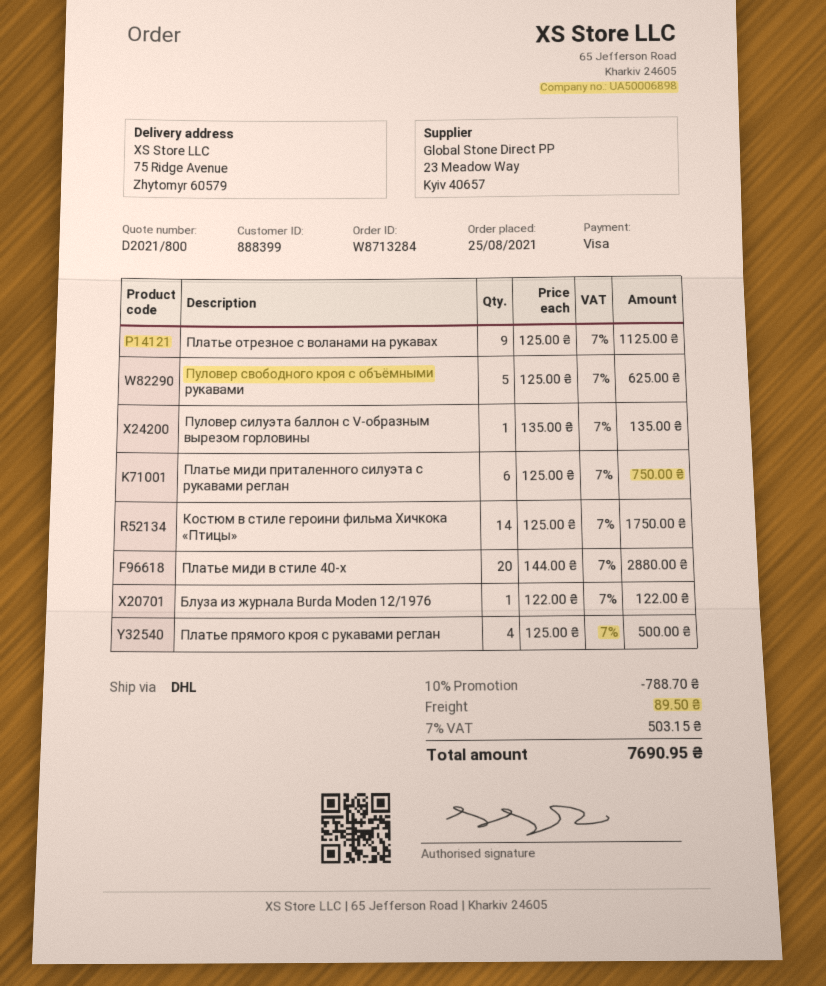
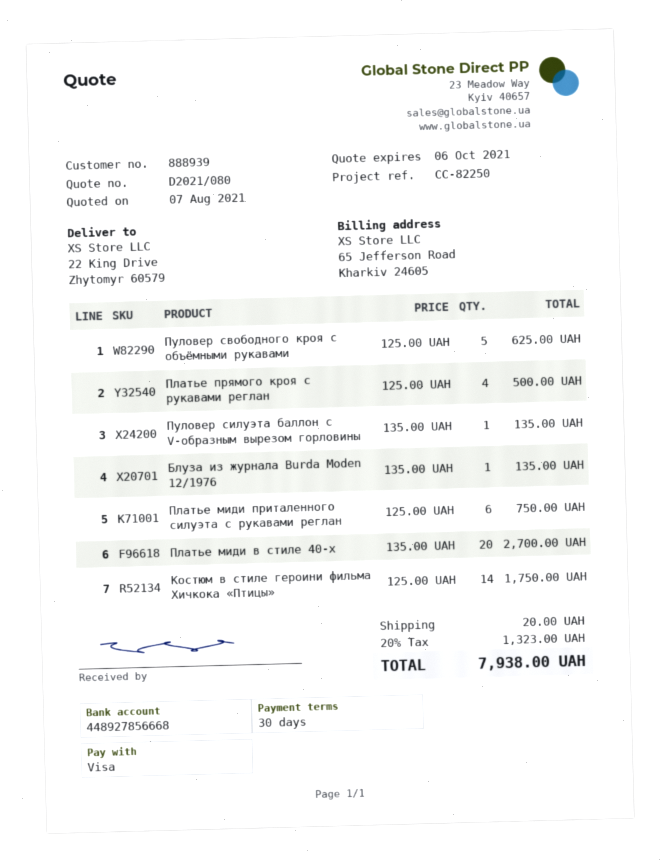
quote number: D2021/800 -> D2021/080
customer number: 888399 -> 888939
ship to: 75 Ridge Avenue, Zhytomyr 60579 -> 22 King Drive, Zhytomyr 60579
Платье отрезное с воланами на рукавах: 9 x 125.00 = 1125.00 -> none
Платье миди в стиле 40-х: 20 x 144.00 = 2880.00 -> 20 x 135.00 = 2700.00
Блуза из журнала Burda Moden 12/1976: 1 x 122.00 = 122.00 -> 1 x 135.00 = 135.00
discount: 10% = 788.70 -> none
shipping: 89.50 -> 20.00
tax: 7% = 503.15 -> 20% = 1323.00
total: 7690.95 -> 7938.00

